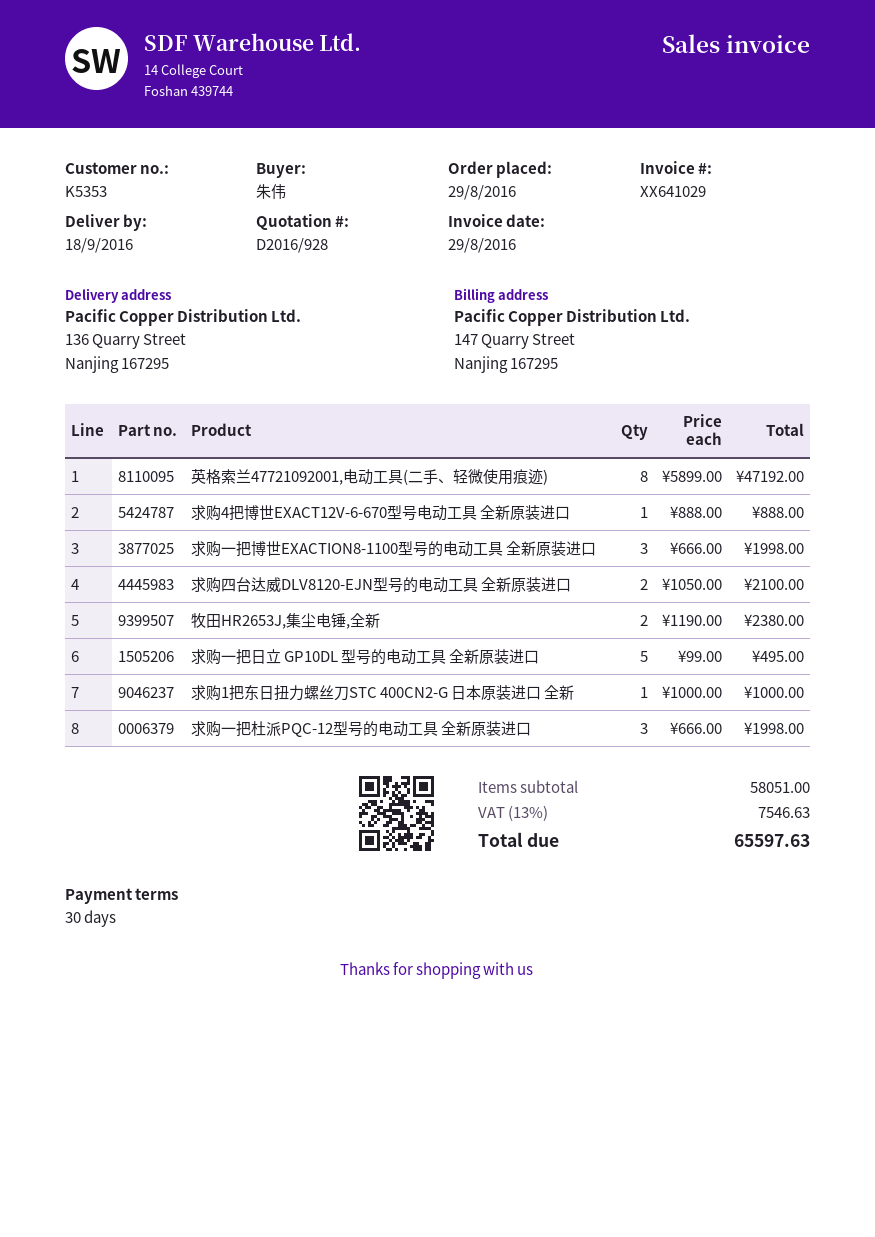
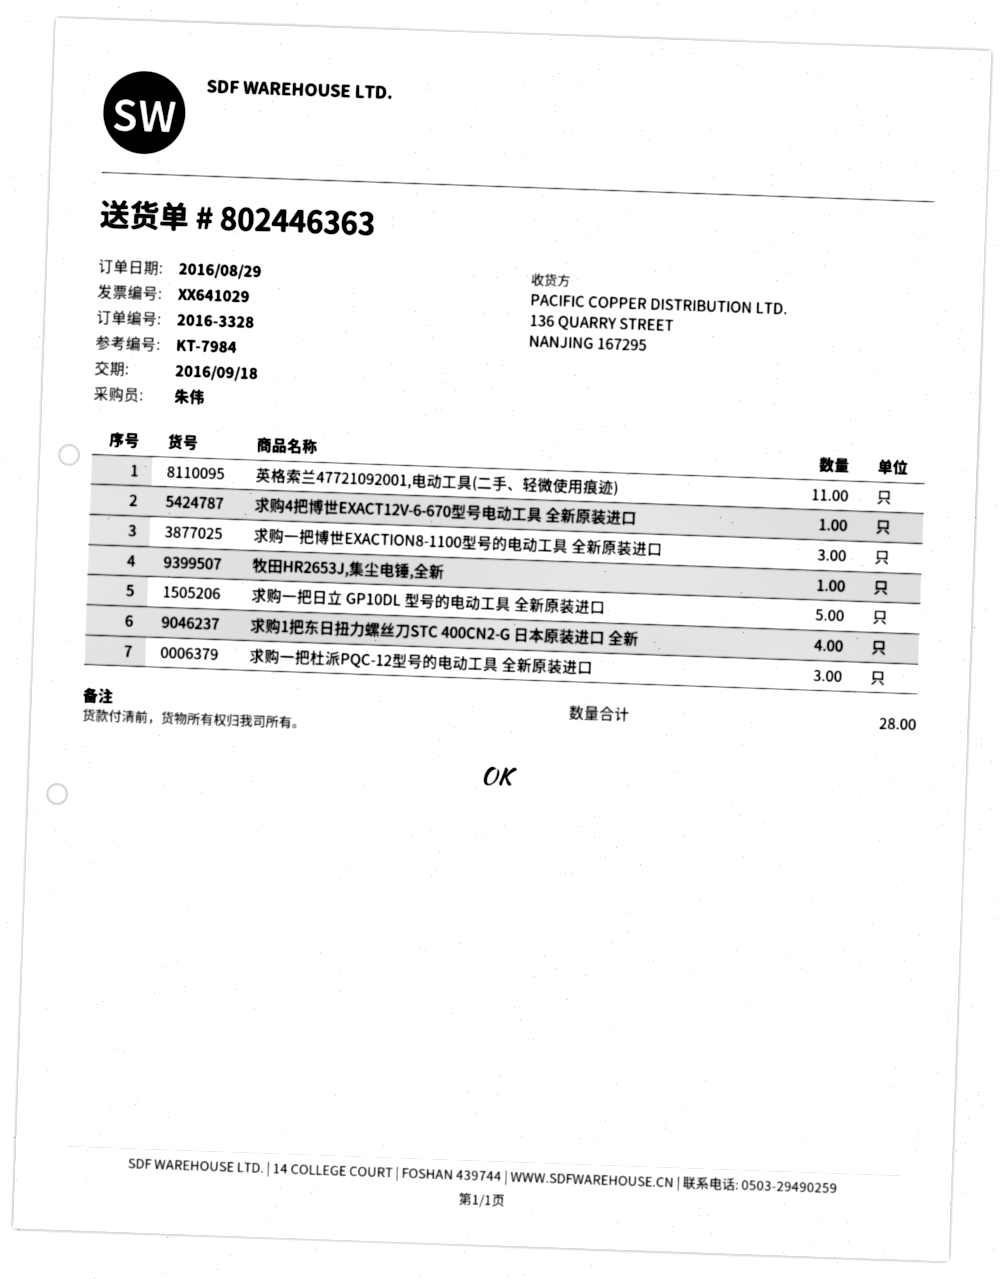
英格索兰47721092001,电动工具(二手、轻微使用痕迹): 8 -> 11
求购四台达威DLV8120-EJN型号的电动工具 全新原装进口: 2 -> none
牧田HR2653J,集尘电锤,全新: 2 -> 1
求购1把东日扭力螺丝刀STC 400CN2-G 日本原装进口 全新: 1 -> 4

